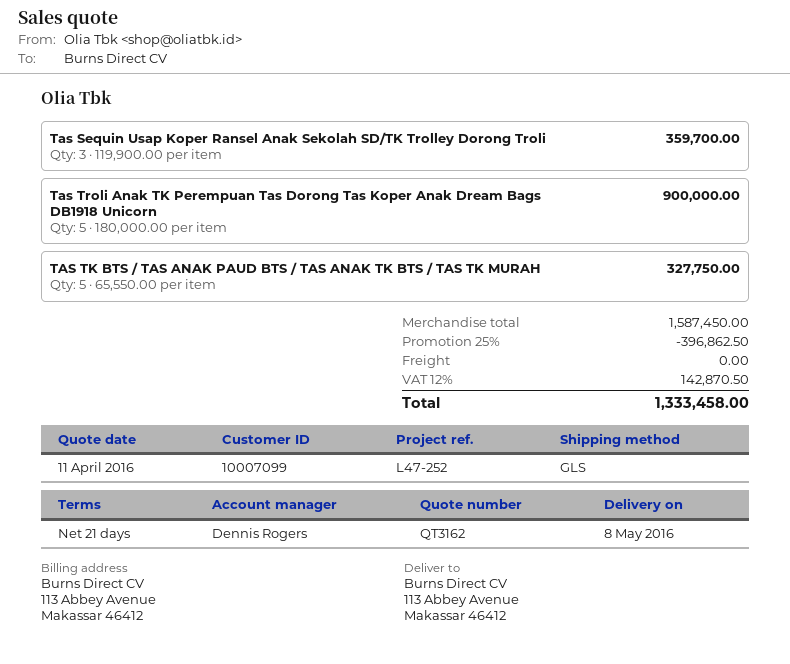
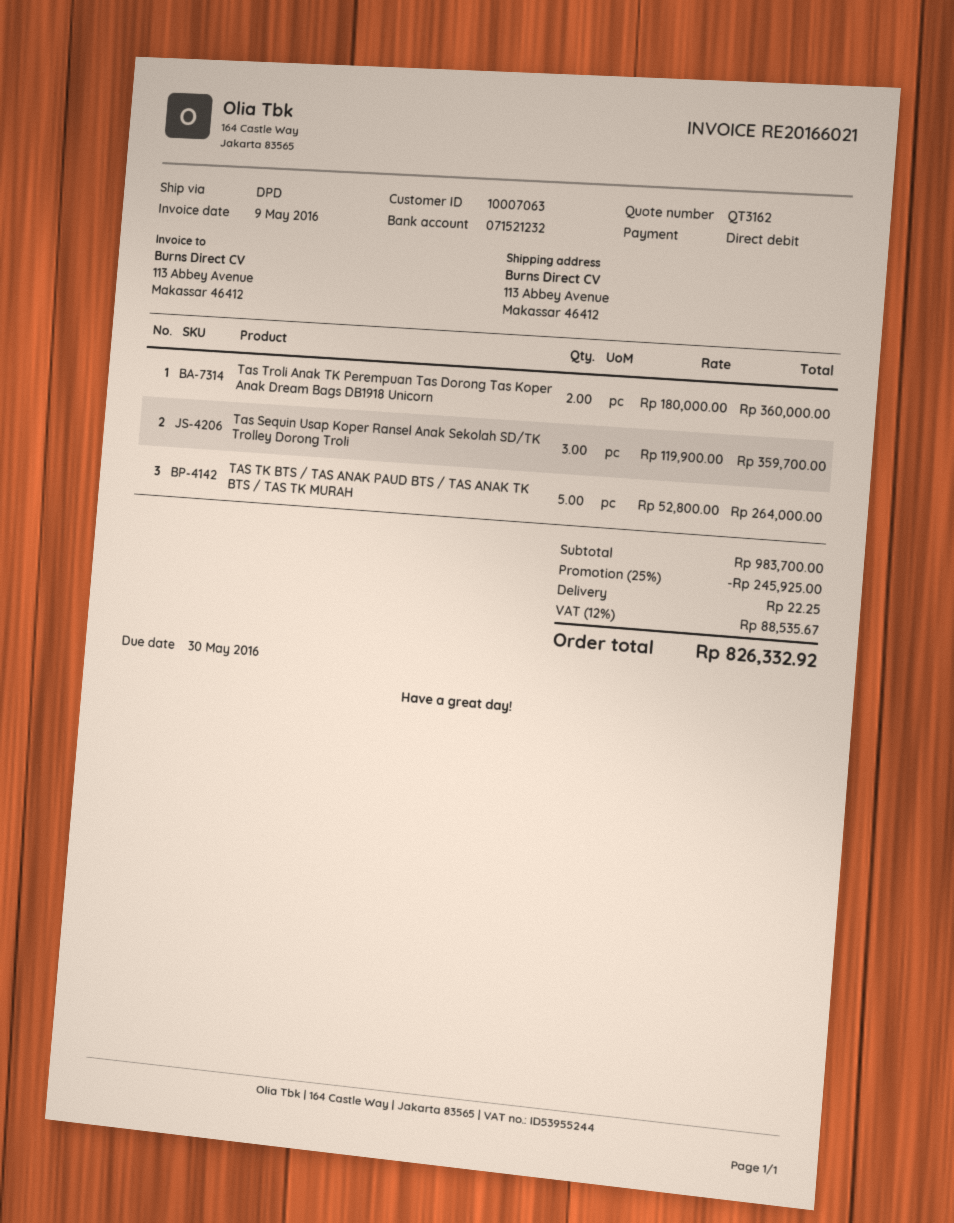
customer number: 10007099 -> 10007063
shipping method: GLS -> DPD
Tas Troli Anak TK Perempuan Tas Dorong Tas Koper Anak Dream Bags DB1918 Unicorn: 5 x 180000.00 = 900000.00 -> 2 x 180000.00 = 360000.00
TAS TK BTS / TAS ANAK PAUD BTS / TAS ANAK TK BTS / TAS TK MURAH: 5 x 65550.00 = 327750.00 -> 5 x 52800.00 = 264000.00
subtotal: 1587450.00 -> 983700.00
discount: 25% = 396862.50 -> 25% = 245925.00
shipping: 0.00 -> 22.25
tax: 12% = 142870.50 -> 12% = 88535.67
total: 1333458.00 -> 826332.92

